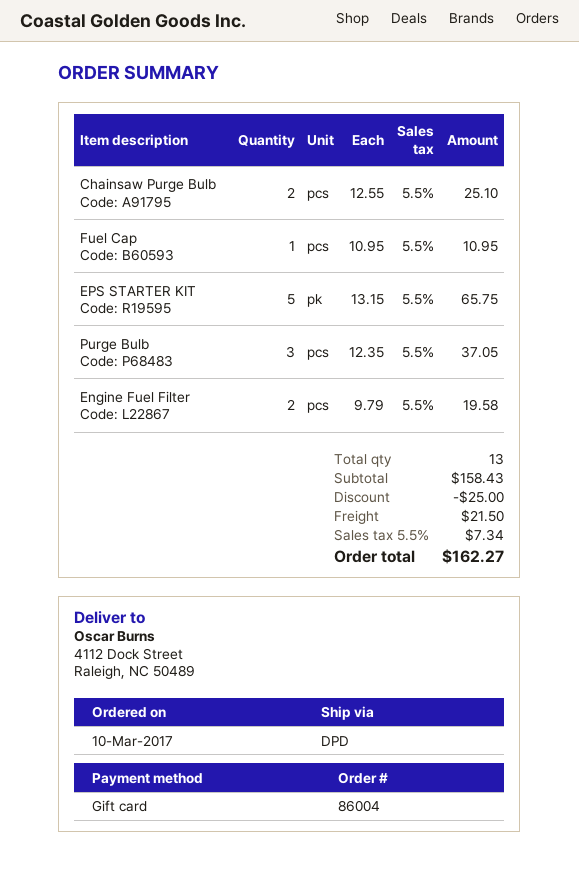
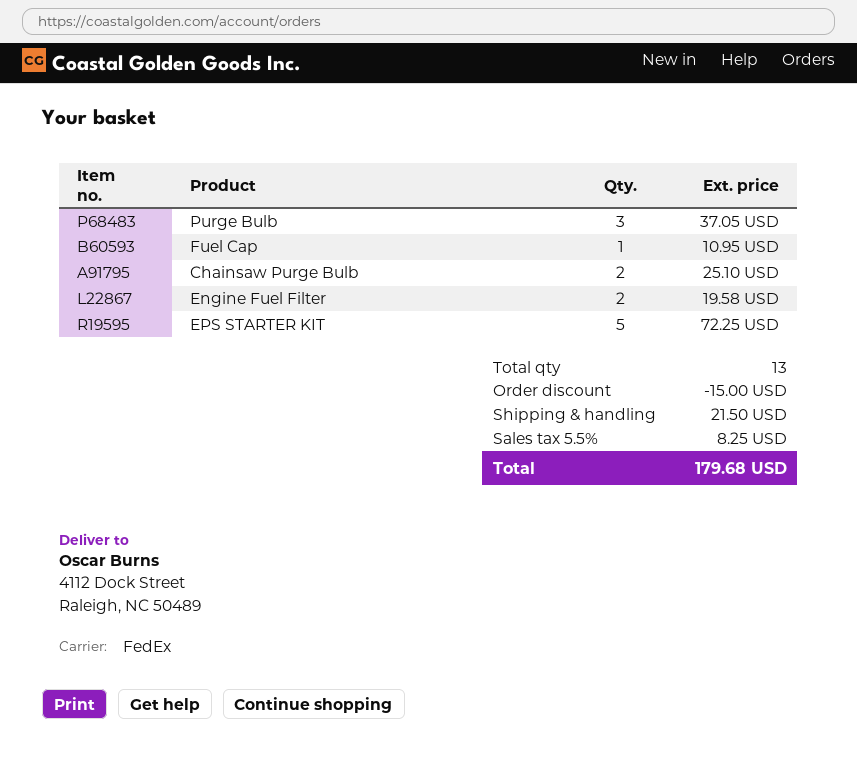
shipping method: DPD -> FedEx
EPS STARTER KIT: 5 for 65.75 -> 5 for 72.25
discount: 25.00 -> 15.00
tax: 5.5% = 7.34 -> 5.5% = 8.25
total: 162.27 -> 179.68

